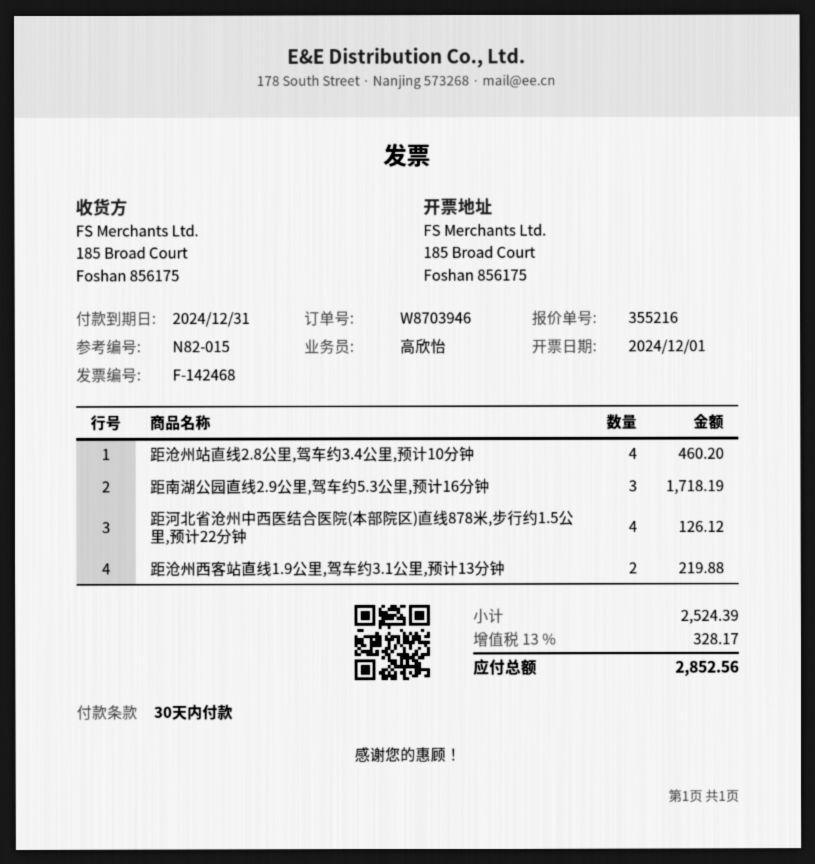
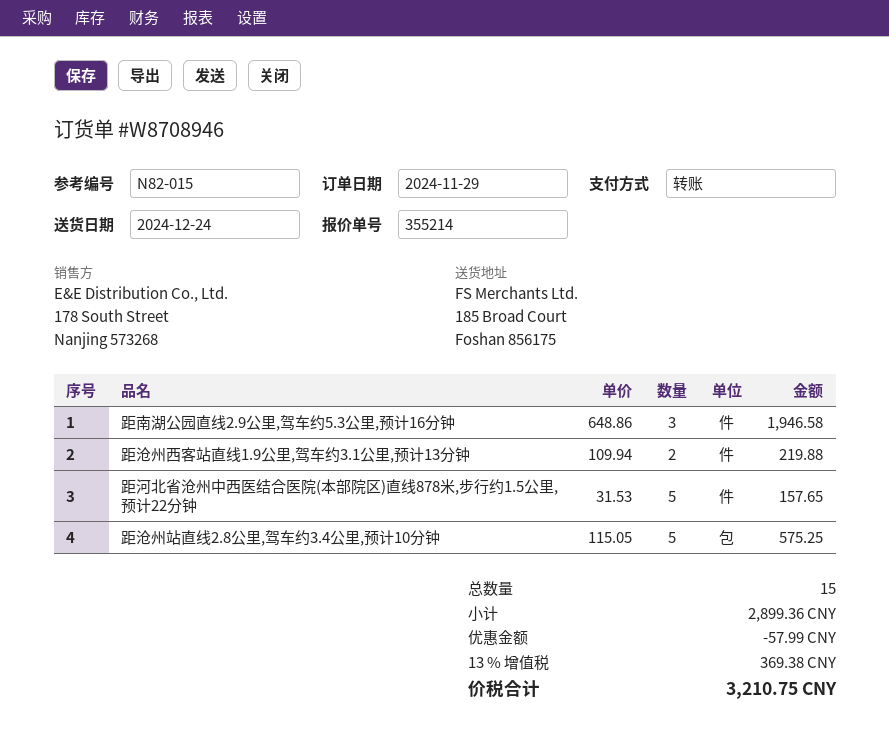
quote number: 355216 -> 355214
order number: W8703946 -> W8708946
距沧州站直线2.8公里,驾车约3.4公里,预计10分钟: 4 for 460.20 -> 5 for 575.25
距南湖公园直线2.9公里,驾车约5.3公里,预计16分钟: 3 for 1718.19 -> 3 for 1946.58
距河北省沧州中西医结合医院(本部院区)直线878米,步行约1.5公里,预计22分钟: 4 for 126.12 -> 5 for 157.65
subtotal: 2524.39 -> 2899.36
discount: none -> 57.99
tax: 13% = 328.17 -> 13% = 369.38
total: 2852.56 -> 3210.75

